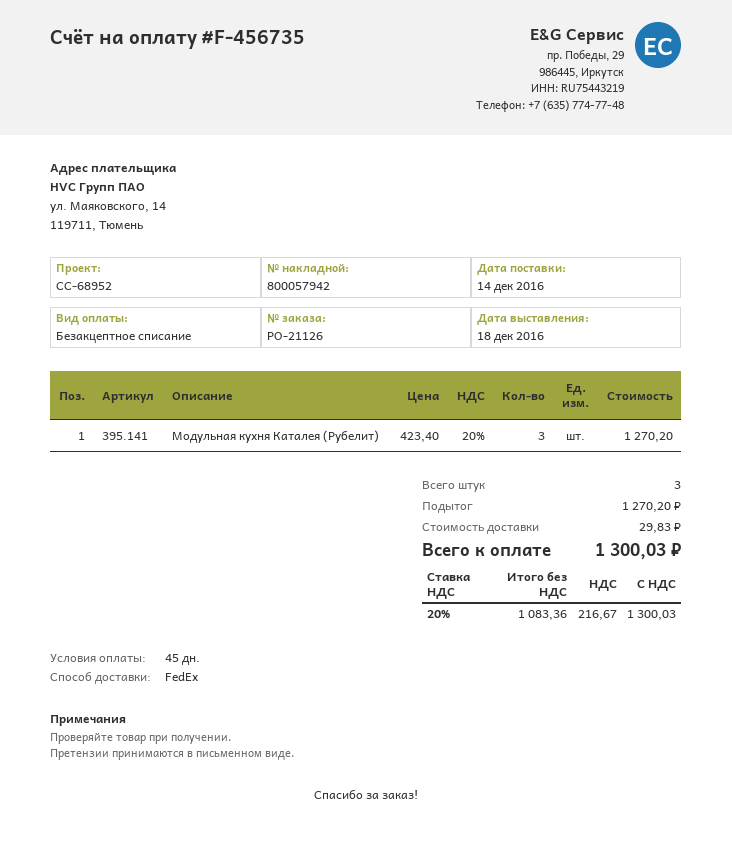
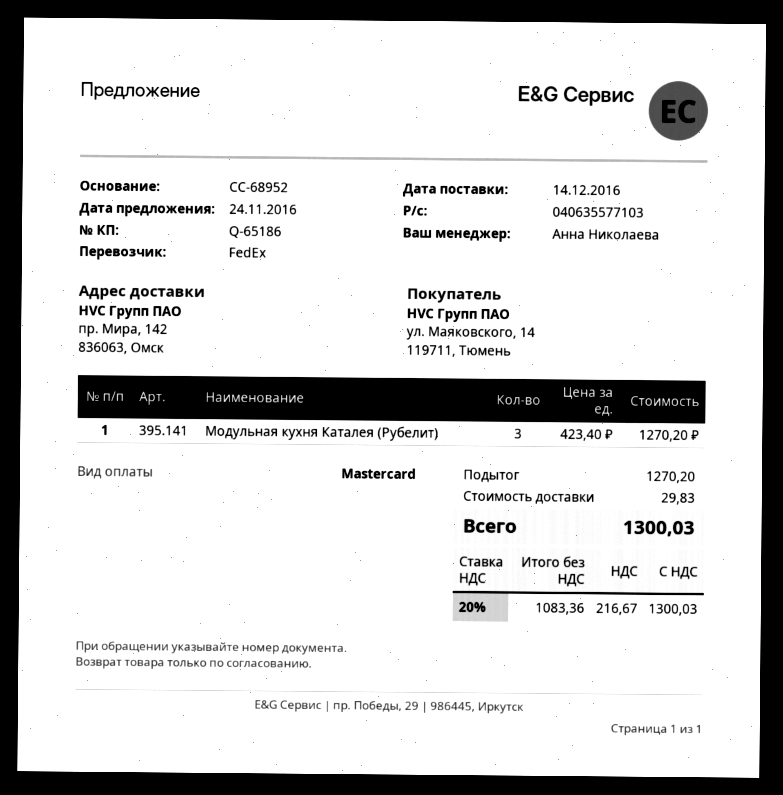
payment method: direct debit -> Mastercard

